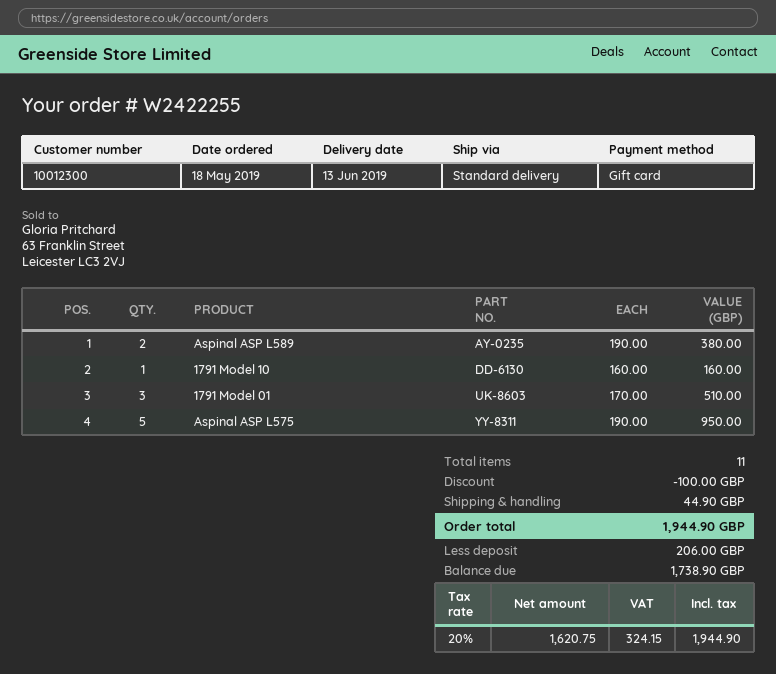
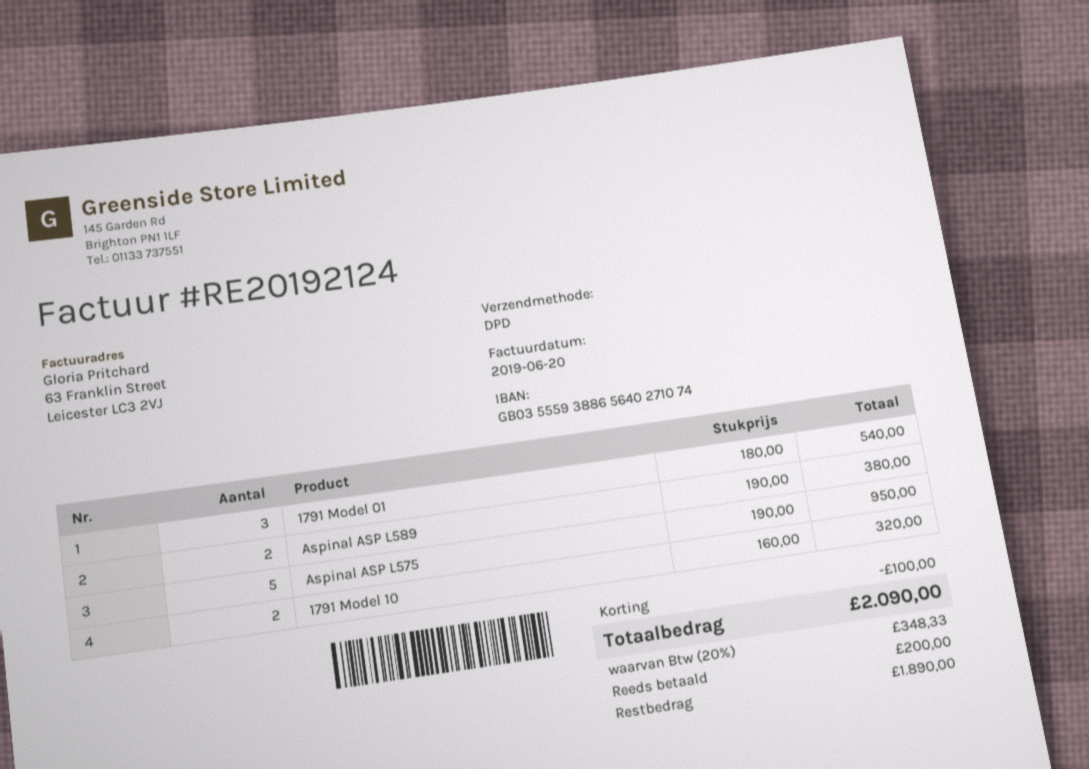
shipping method: standard -> DPD
1791 Model 10: 1 x 160.00 = 160.00 -> 2 x 160.00 = 320.00
1791 Model 01: 3 x 170.00 = 510.00 -> 3 x 180.00 = 540.00
shipping: 44.90 -> none
tax: 20% = 324.15 -> 20% = 348.33
total: 1944.90 -> 2090.00
deposit: 206.00 -> 200.00
balance: 1738.90 -> 1890.00

